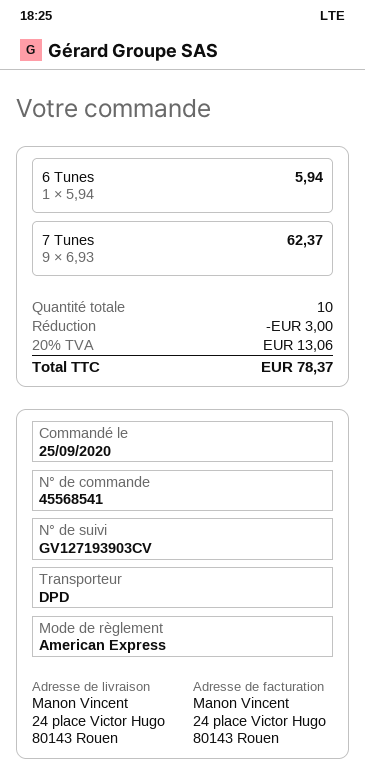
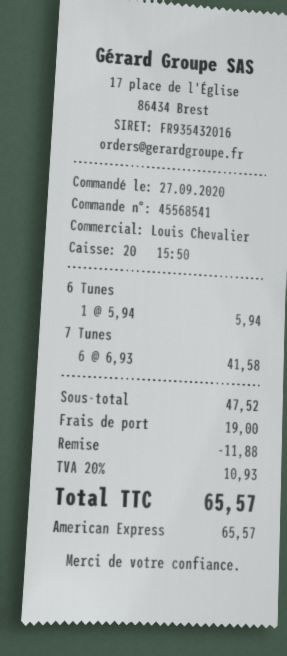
order date: 2020-09-25 -> 2020-09-27
7 Tunes: 9 x 6.93 = 62.37 -> 6 x 6.93 = 41.58
discount: 3.00 -> 11.88
shipping: none -> 19.00
tax: 20% = 13.06 -> 20% = 10.93
total: 78.37 -> 65.57

